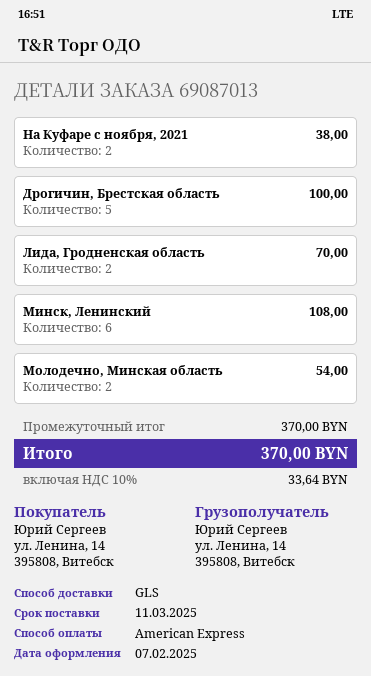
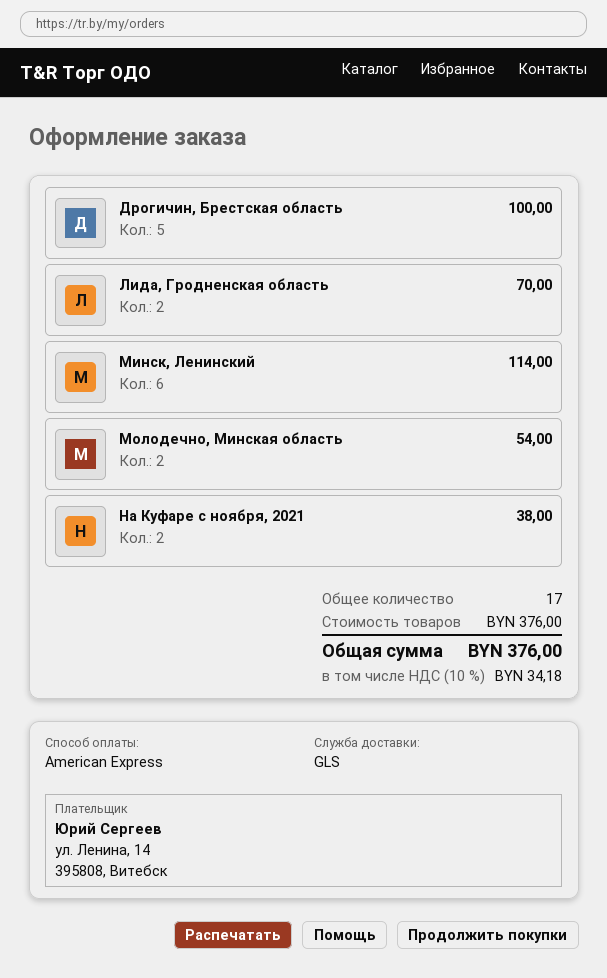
Минск, Ленинский: 6 for 108.00 -> 6 for 114.00
subtotal: 370.00 -> 376.00
tax: 10% = 33.64 -> 10% = 34.18
total: 370.00 -> 376.00

